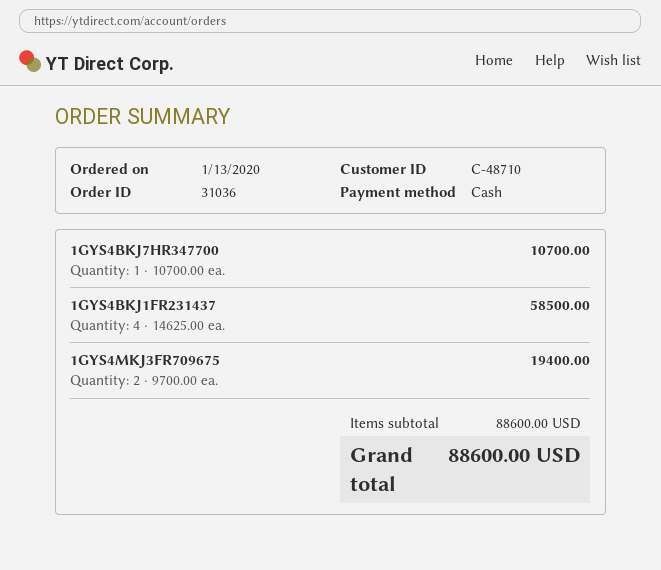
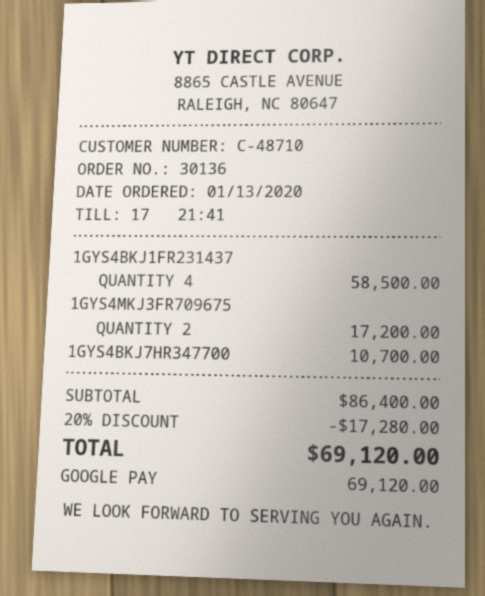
order number: 31036 -> 30136
payment method: cash -> Google Pay
1GYS4MKJ3FR709675: 2 for 19400.00 -> 2 for 17200.00
subtotal: 88600.00 -> 86400.00
discount: none -> 20% = 17280.00
total: 88600.00 -> 69120.00

